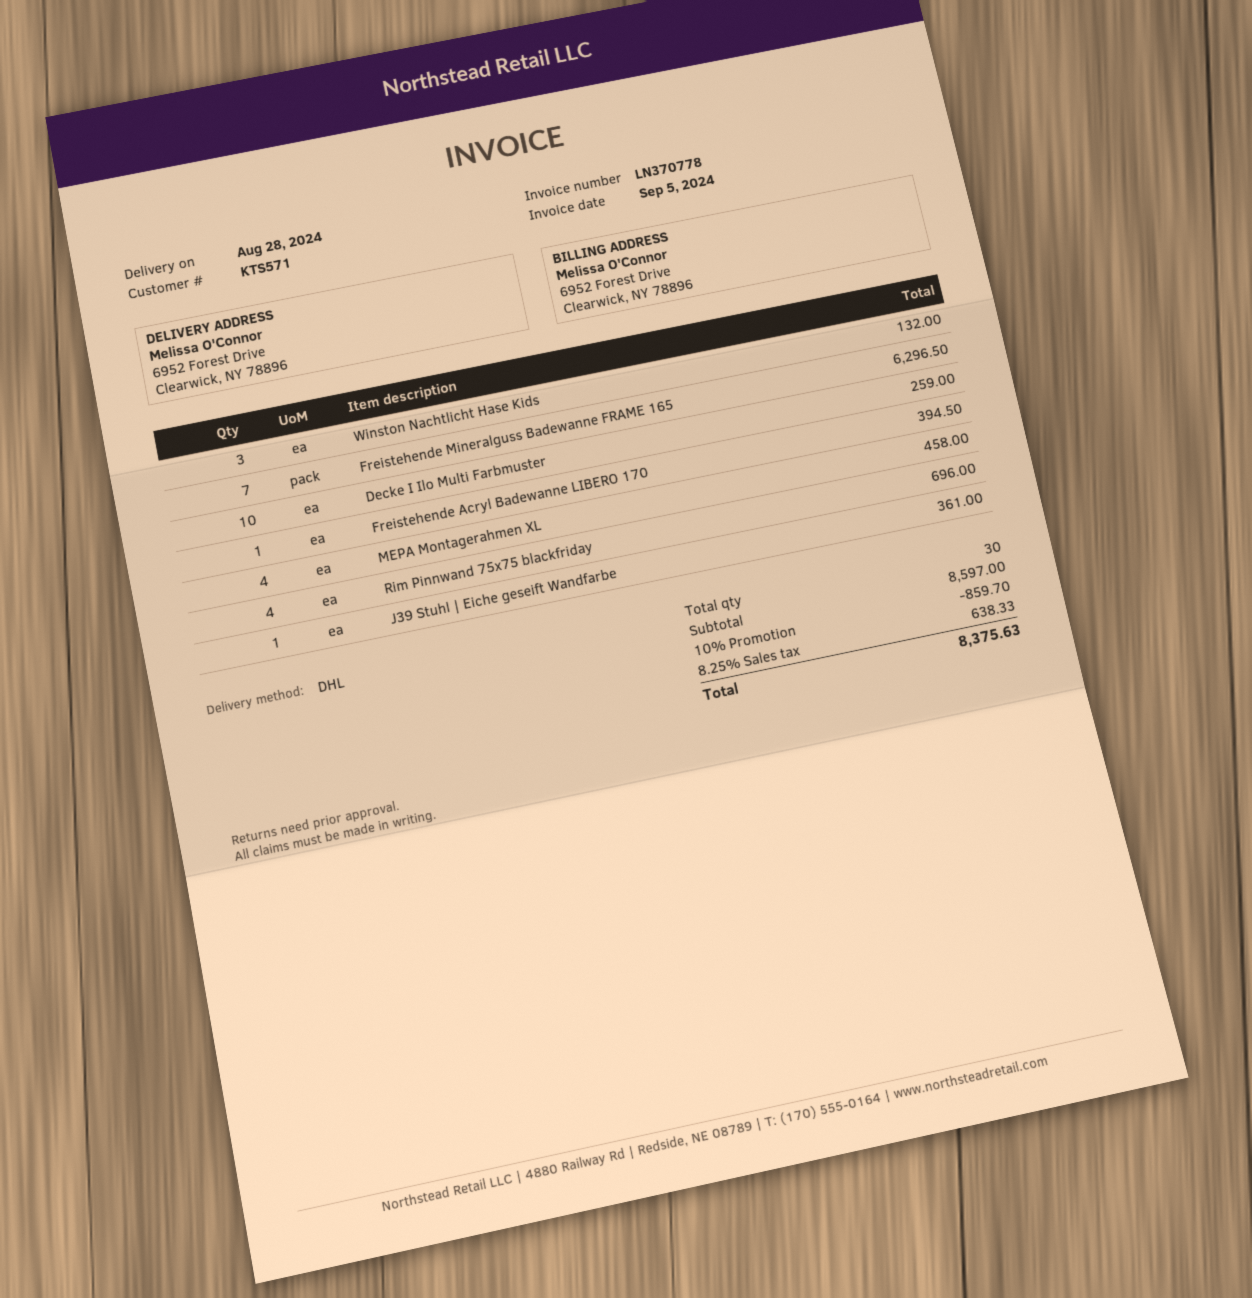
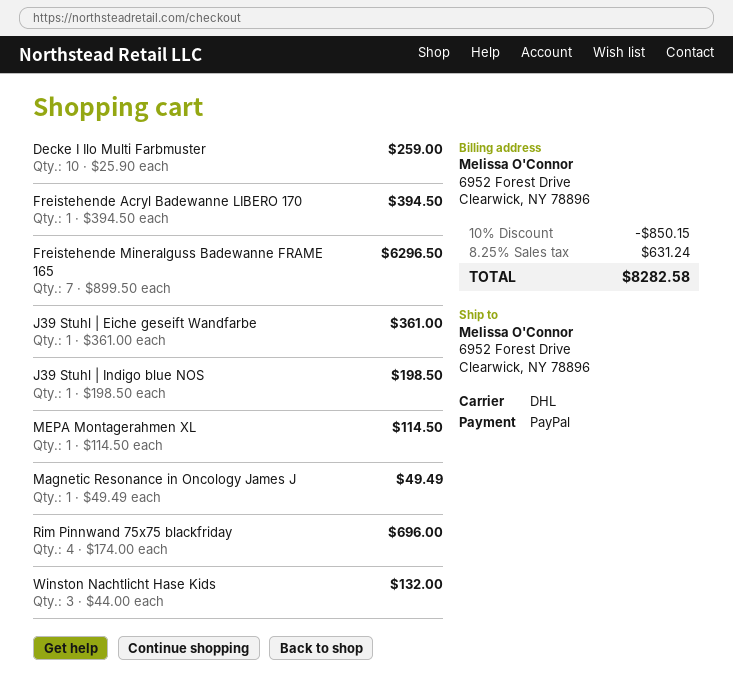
MEPA Montagerahmen XL: 4 for 458.00 -> 1 for 114.50
J39 Stuhl | Indigo blue NOS: none -> 1 for 198.50
Magnetic Resonance in Oncology James J: none -> 1 for 49.49
discount: 10% = 859.70 -> 10% = 850.15
tax: 8.25% = 638.33 -> 8.25% = 631.24
total: 8375.63 -> 8282.58

